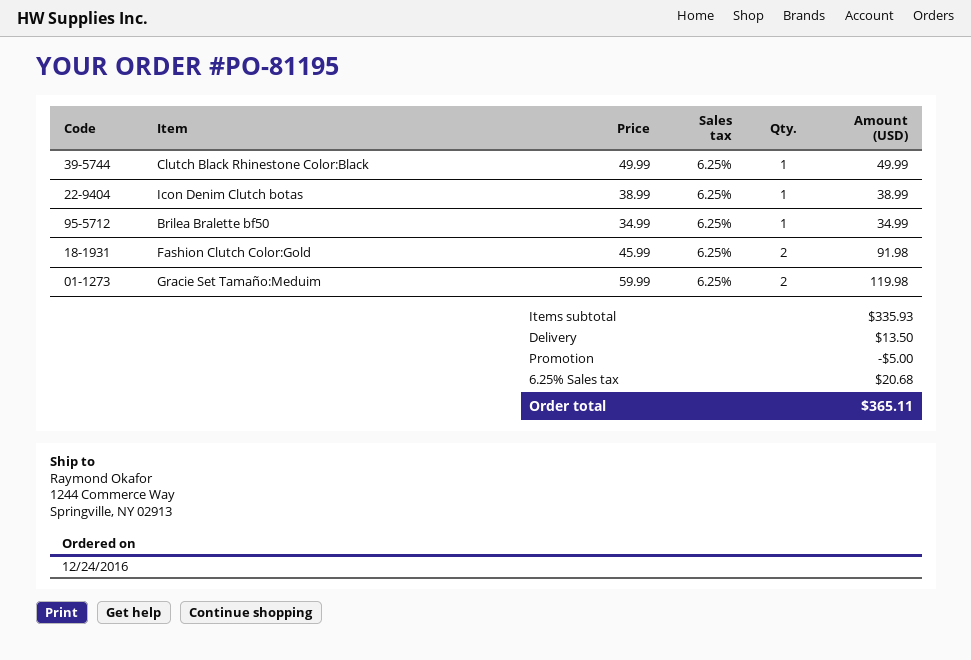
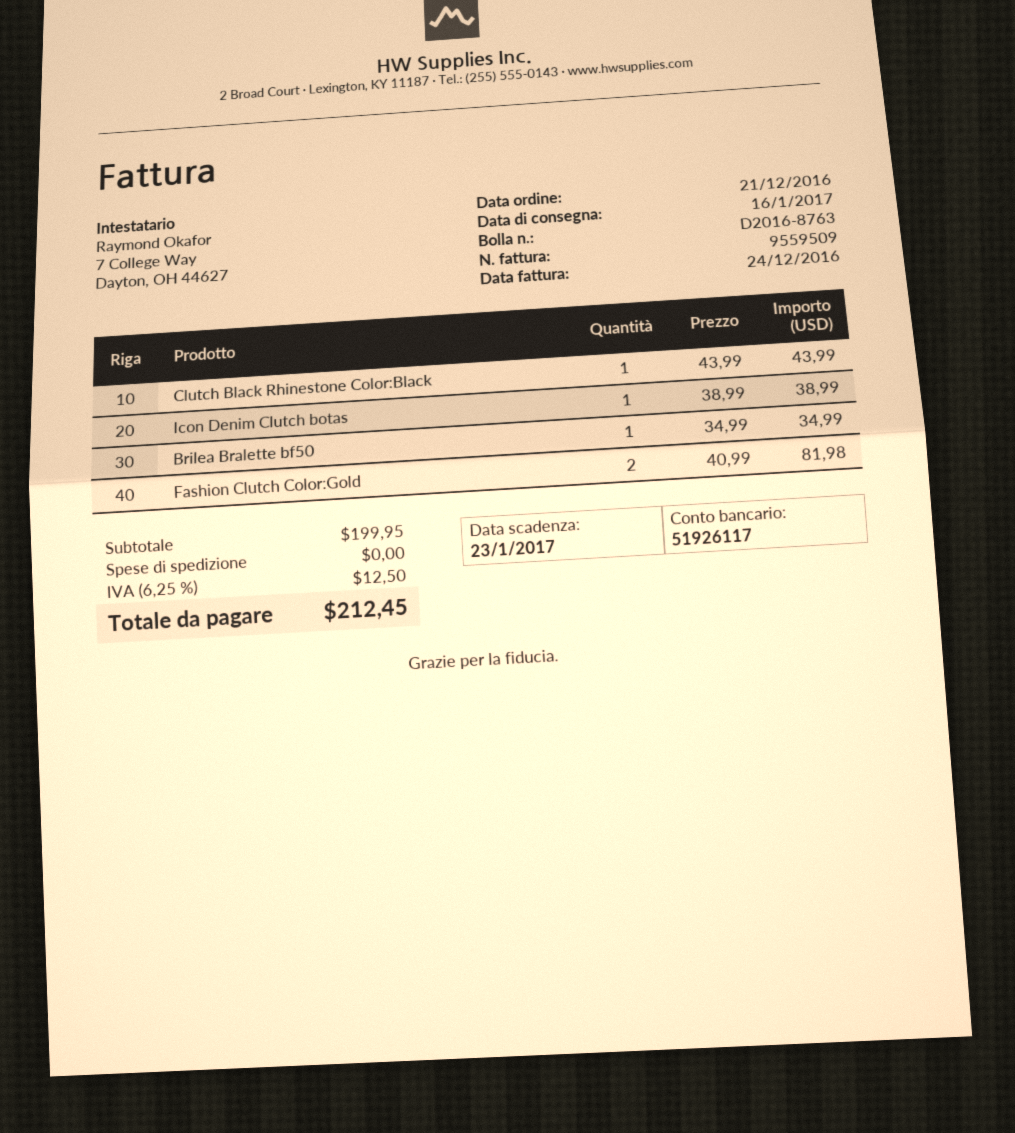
order date: 2016-12-24 -> 2016-12-21
Clutch Black Rhinestone Color:Black: 1 x 49.99 = 49.99 -> 1 x 43.99 = 43.99
Fashion Clutch Color:Gold: 2 x 45.99 = 91.98 -> 2 x 40.99 = 81.98
Gracie Set Tamaño:Meduim: 2 x 59.99 = 119.98 -> none
subtotal: 335.93 -> 199.95
discount: 5.00 -> none
shipping: 13.50 -> 0.00
tax: 6.25% = 20.68 -> 6.25% = 12.50
total: 365.11 -> 212.45

